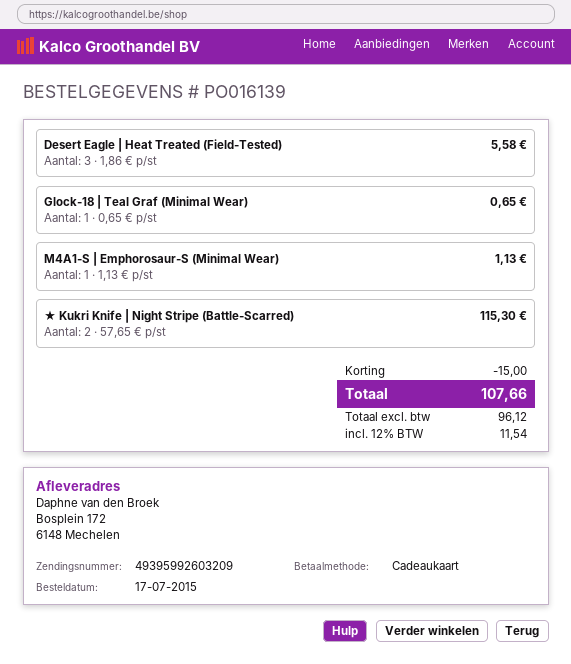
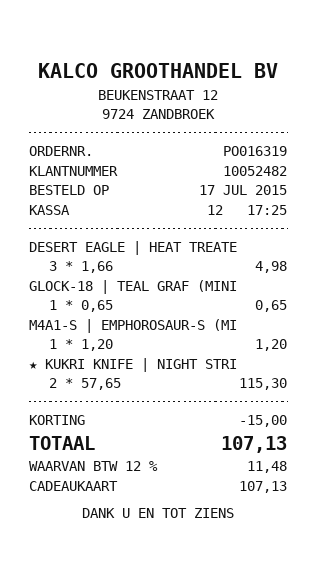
order number: PO016139 -> PO016319
Desert Eagle | Heat Treated (Field-Tested): 3 x 1.86 = 5.58 -> 3 x 1.66 = 4.98
M4A1-S | Emphorosaur-S (Minimal Wear): 1 x 1.13 = 1.13 -> 1 x 1.20 = 1.20
tax: 12% = 11.54 -> 12% = 11.48
total: 107.66 -> 107.13

